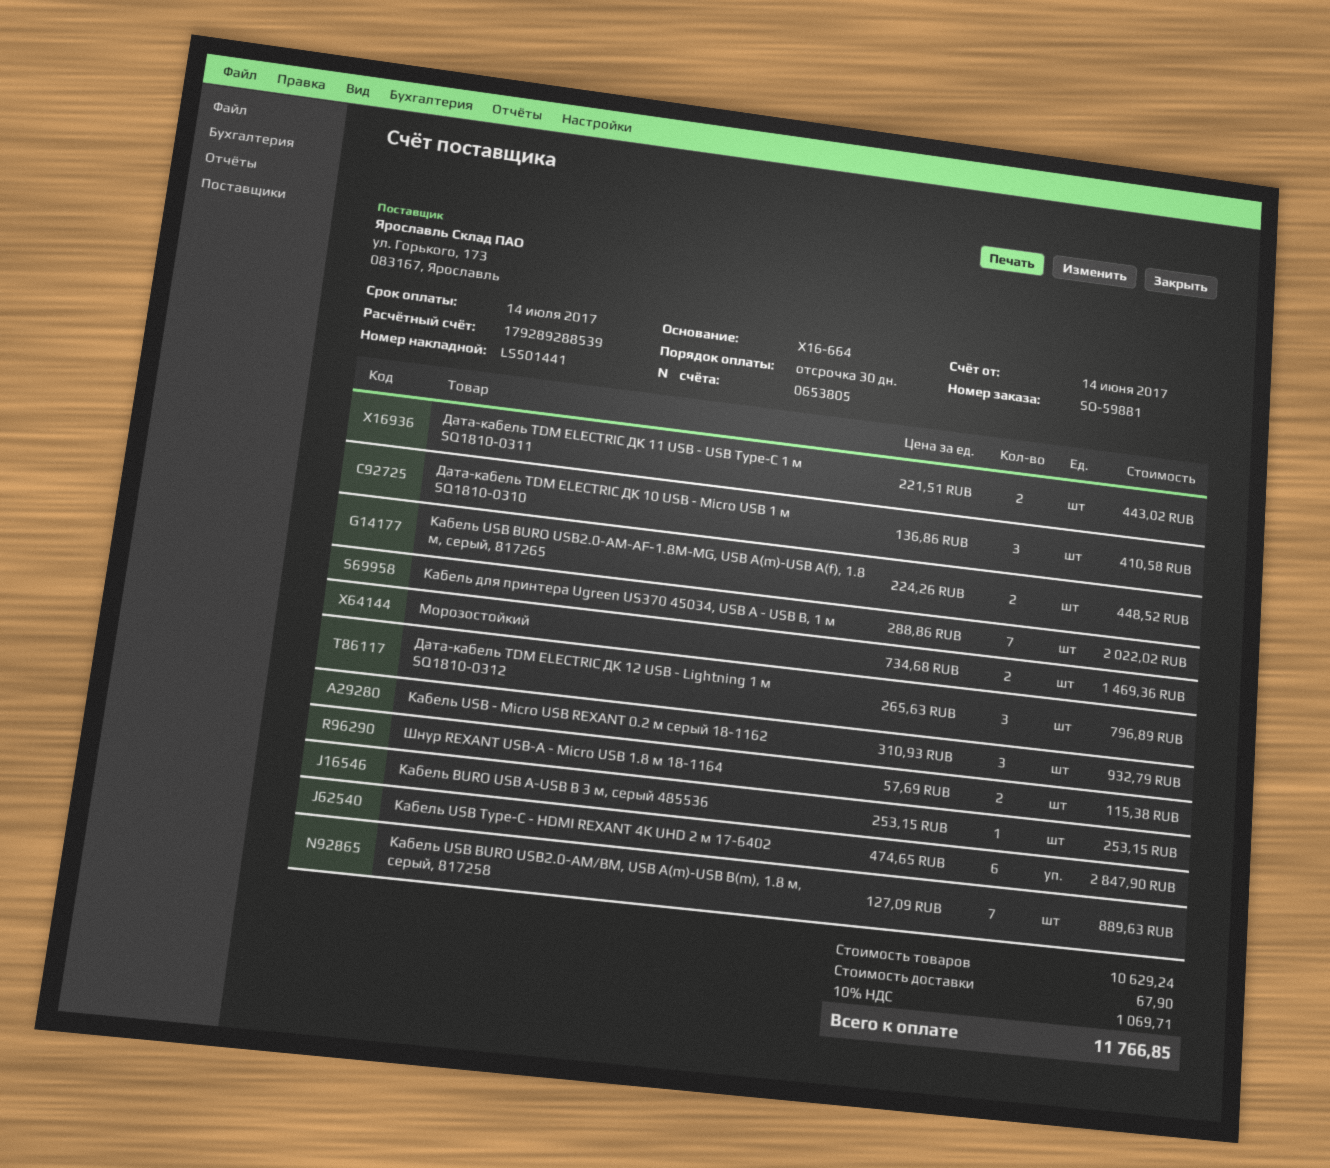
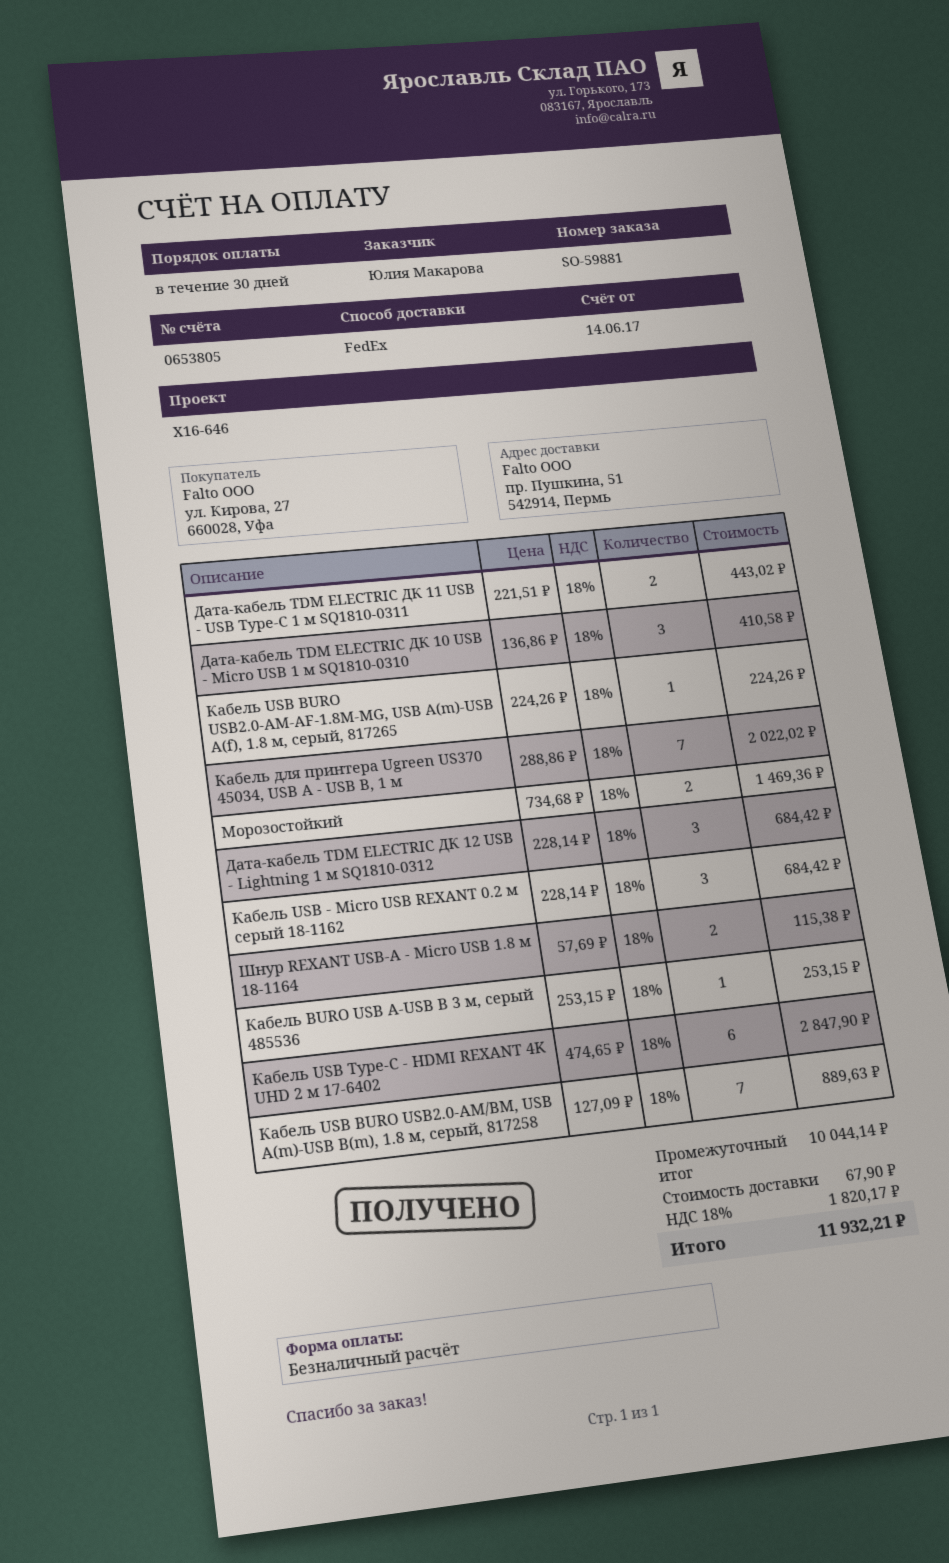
reference: X16-664 -> X16-646
Кабель USB BURO USB2.0-AM-AF-1.8M-MG, USB A(m)-USB A(f), 1.8 м, серый, 817265: 2 x 224.26 = 448.52 -> 1 x 224.26 = 224.26
Дата-кабель TDM ELECTRIC ДК 12 USB - Lightning 1 м SQ1810-0312: 3 x 265.63 = 796.89 -> 3 x 228.14 = 684.42
Кабель USB - Micro USB REXANT 0.2 м серый 18-1162: 3 x 310.93 = 932.79 -> 3 x 228.14 = 684.42
subtotal: 10629.24 -> 10044.14
tax: 10% = 1069.71 -> 18% = 1820.17
total: 11766.85 -> 11932.21

